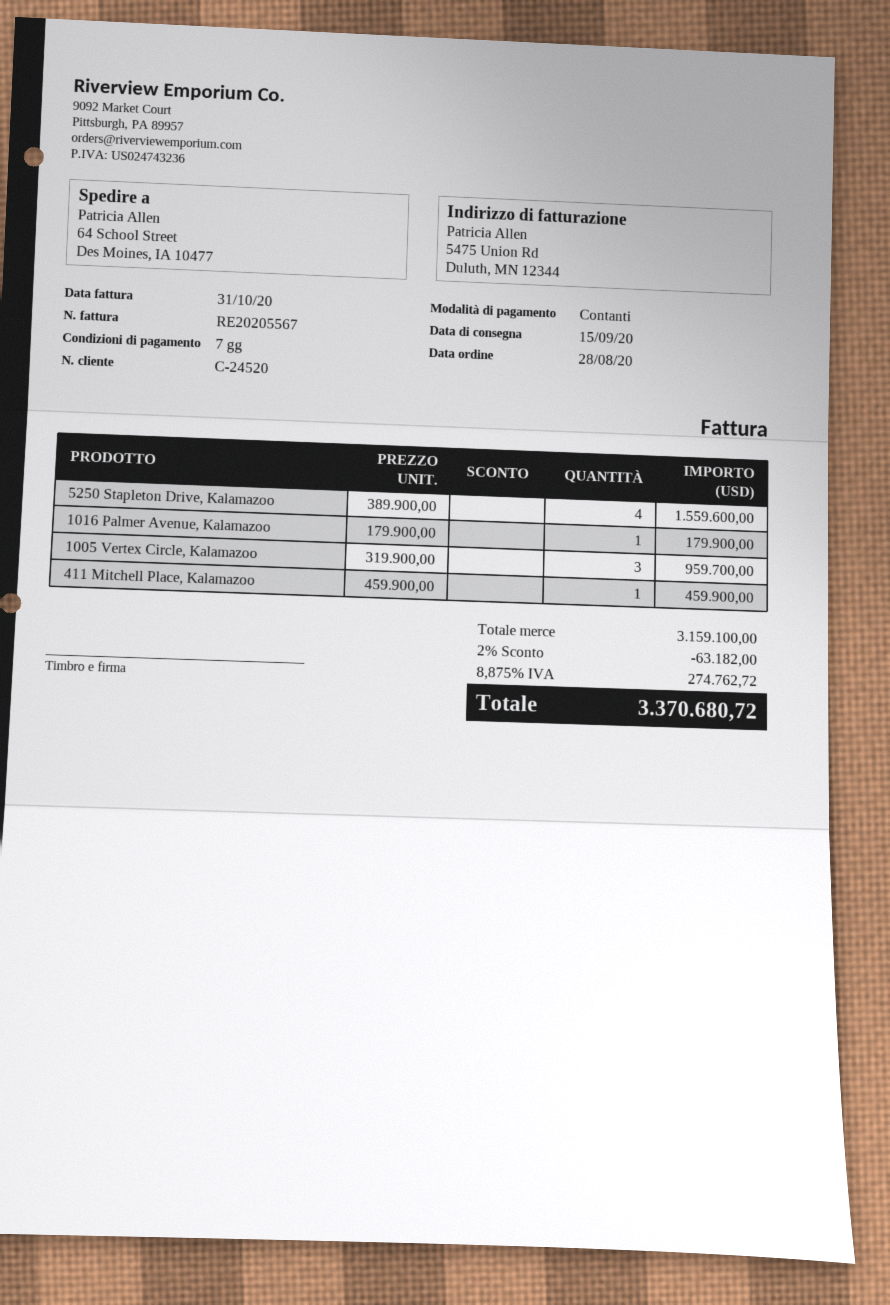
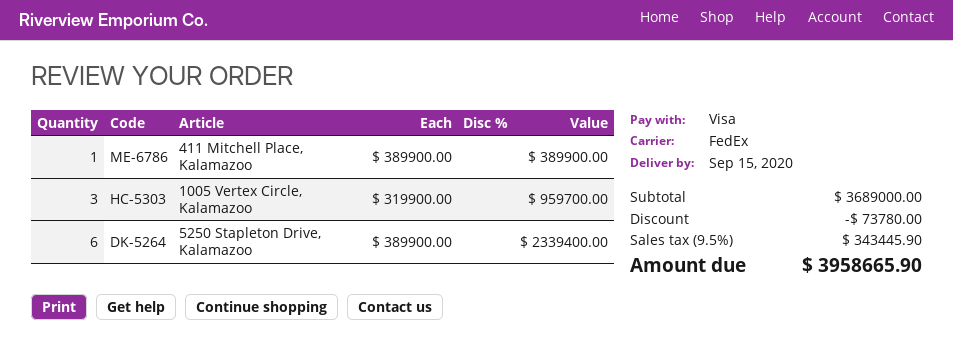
payment method: cash -> Visa
5250 Stapleton Drive, Kalamazoo: 4 x 389900.00 = 1559600.00 -> 6 x 389900.00 = 2339400.00
1016 Palmer Avenue, Kalamazoo: 1 x 179900.00 = 179900.00 -> none
411 Mitchell Place, Kalamazoo: 1 x 459900.00 = 459900.00 -> 1 x 389900.00 = 389900.00
subtotal: 3159100.00 -> 3689000.00
discount: 63182.00 -> 73780.00
tax: 8.875% = 274762.72 -> 9.5% = 343445.90
total: 3370680.72 -> 3958665.90

